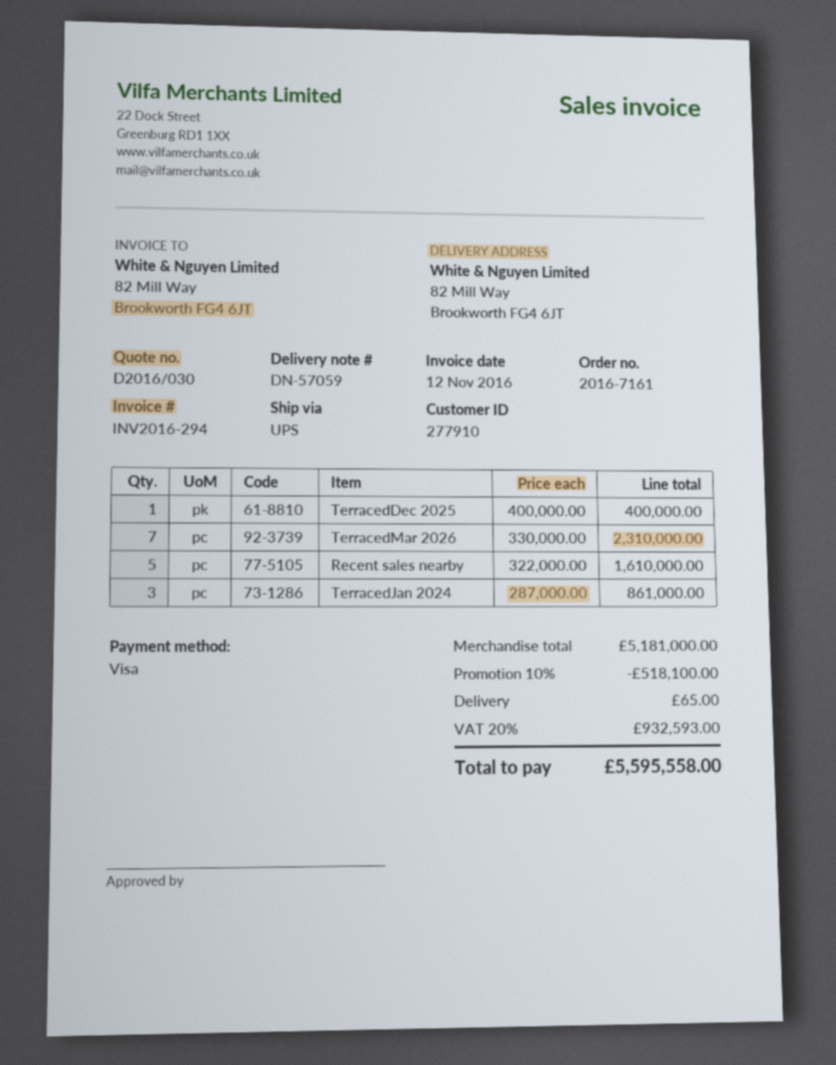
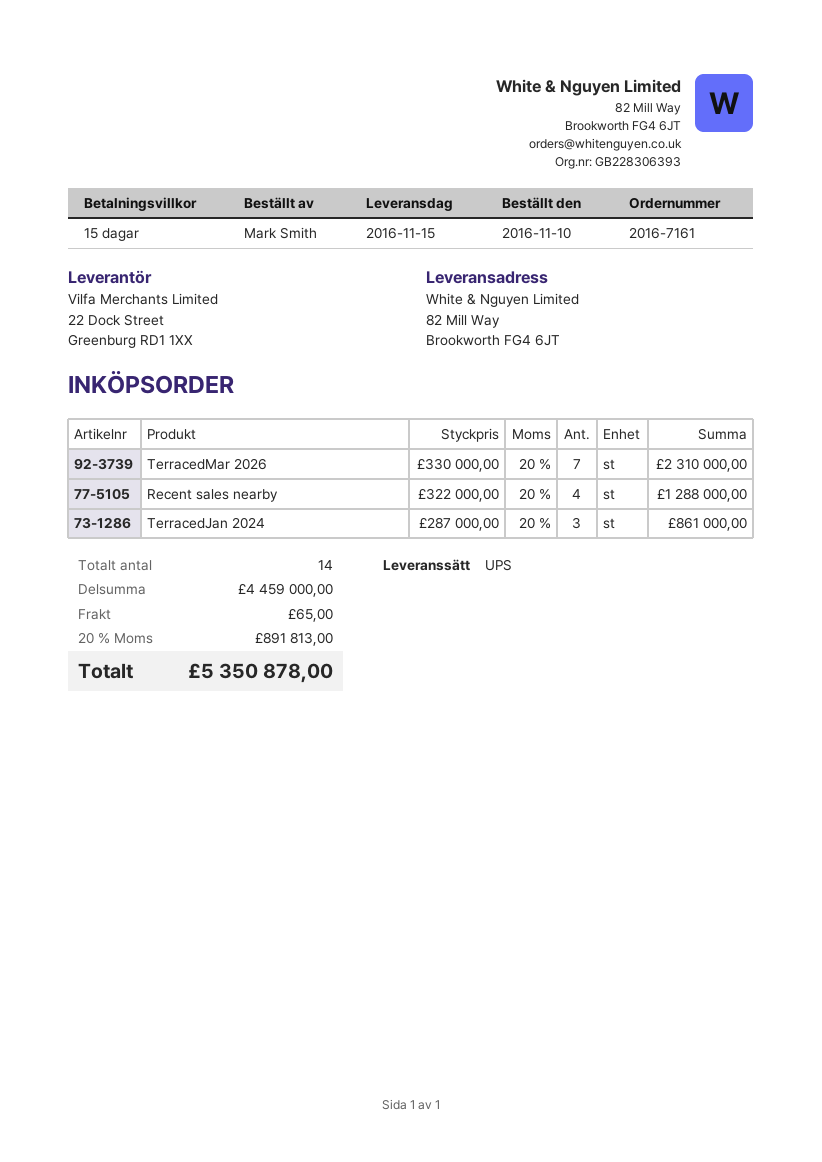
TerracedDec 2025: 1 x 400000.00 = 400000.00 -> none
Recent sales nearby: 5 x 322000.00 = 1610000.00 -> 4 x 322000.00 = 1288000.00
subtotal: 5181000.00 -> 4459000.00
discount: 10% = 518100.00 -> none
tax: 20% = 932593.00 -> 20% = 891813.00
total: 5595558.00 -> 5350878.00

